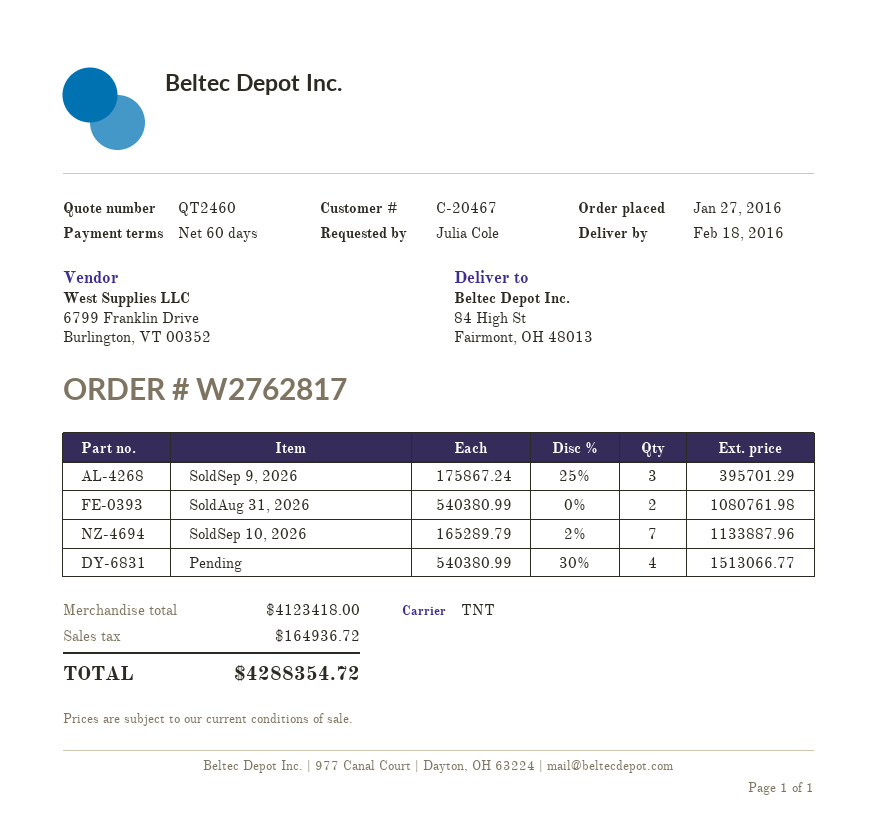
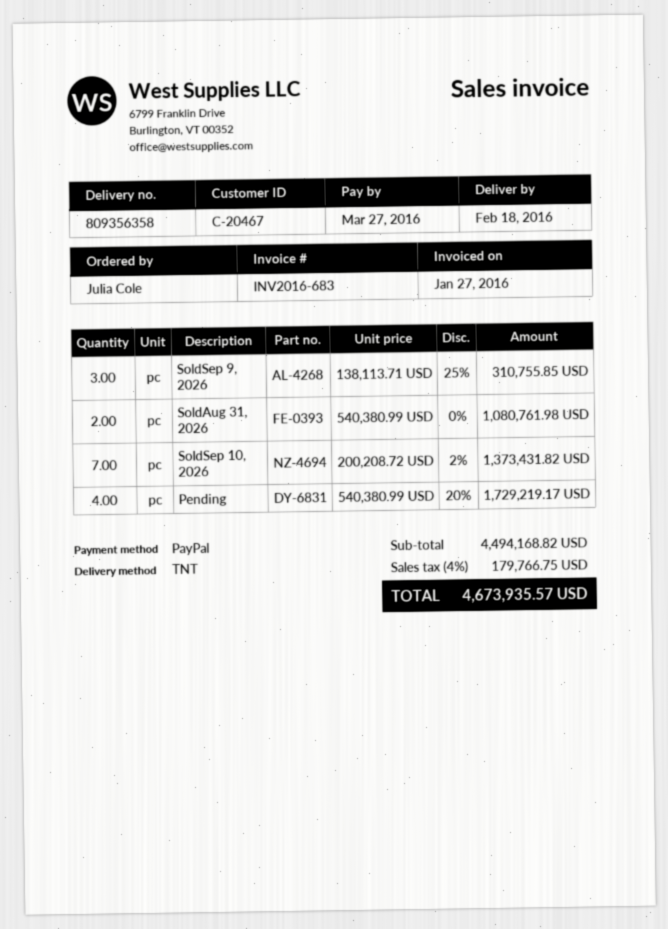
SoldSep 9, 2026: 3 x 175867.24 - 25% = 395701.29 -> 3 x 138113.71 - 25% = 310755.85
SoldSep 10, 2026: 7 x 165289.79 - 2% = 1133887.96 -> 7 x 200208.72 - 2% = 1373431.82
Pending: 4 x 540380.99 - 30% = 1513066.77 -> 4 x 540380.99 - 20% = 1729219.17
subtotal: 4123418.00 -> 4494168.82
tax: 164936.72 -> 179766.75
total: 4288354.72 -> 4673935.57

